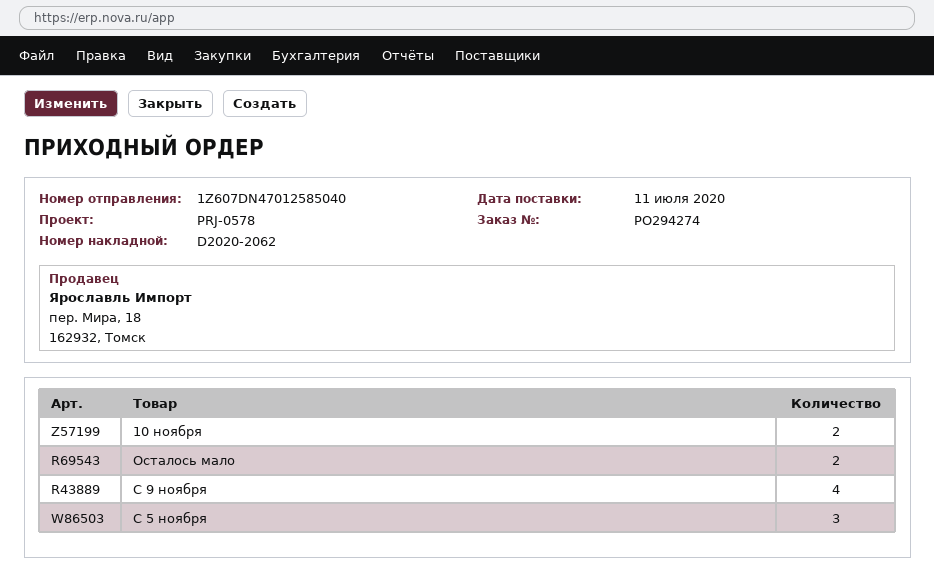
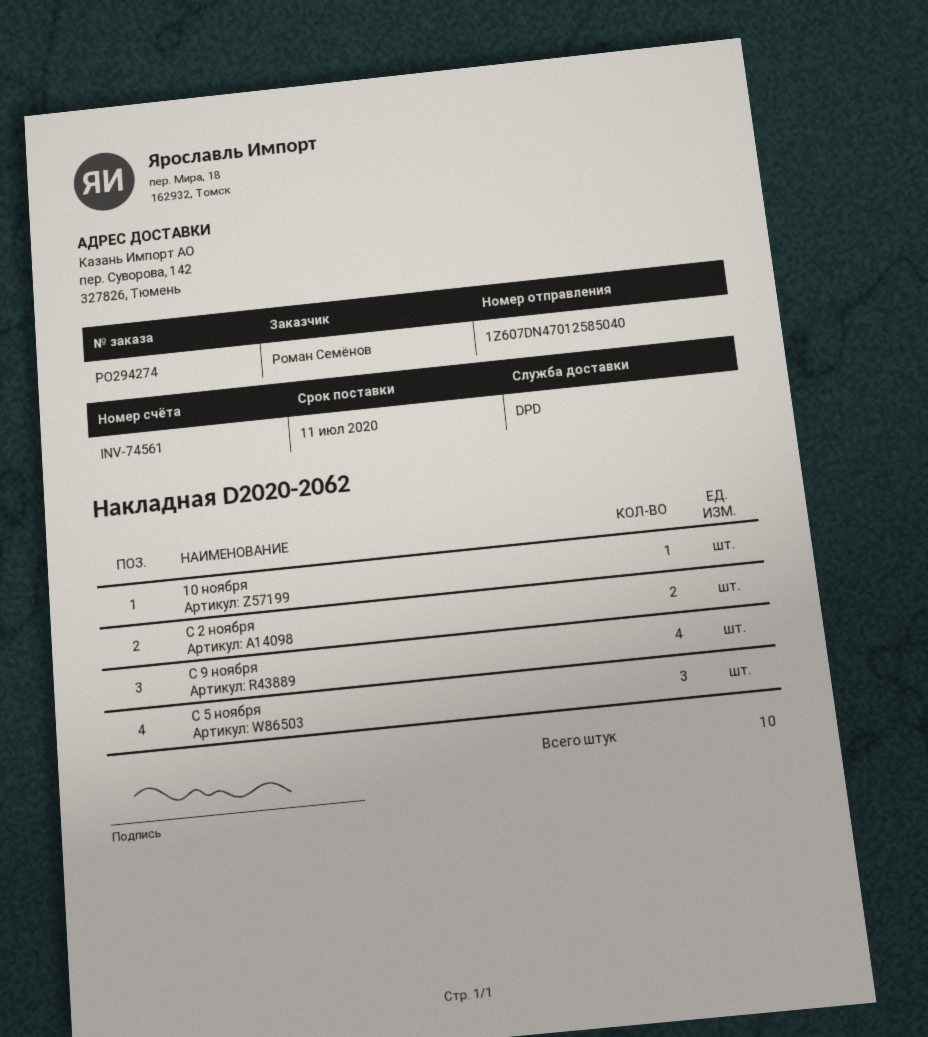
10 ноября: 2 -> 1
Осталось мало: 2 -> none
С 2 ноября: none -> 2

